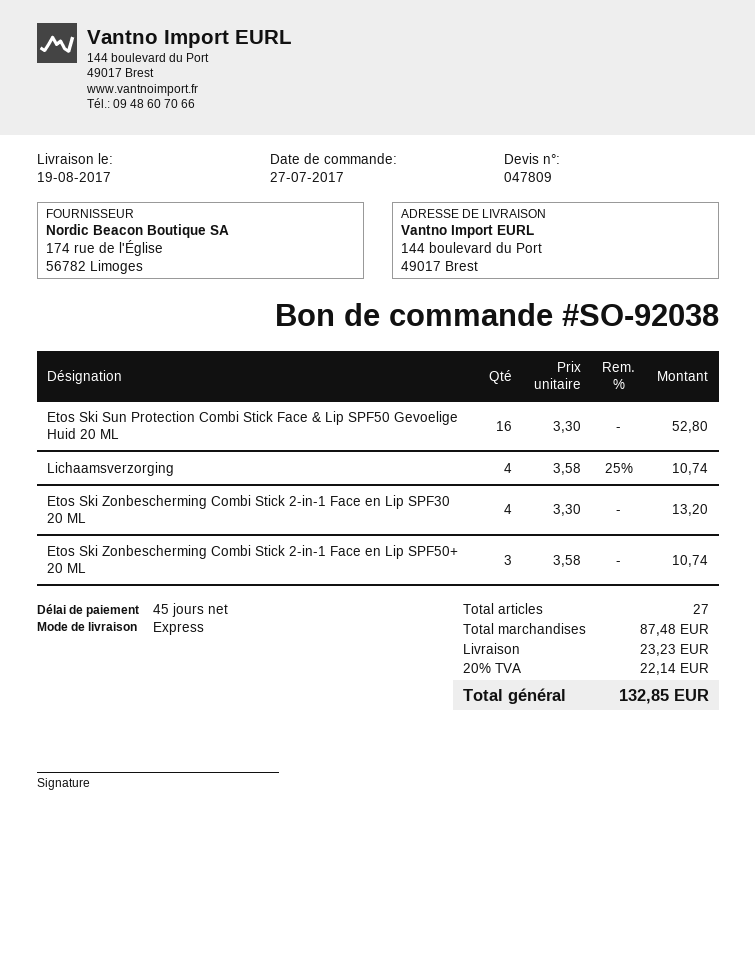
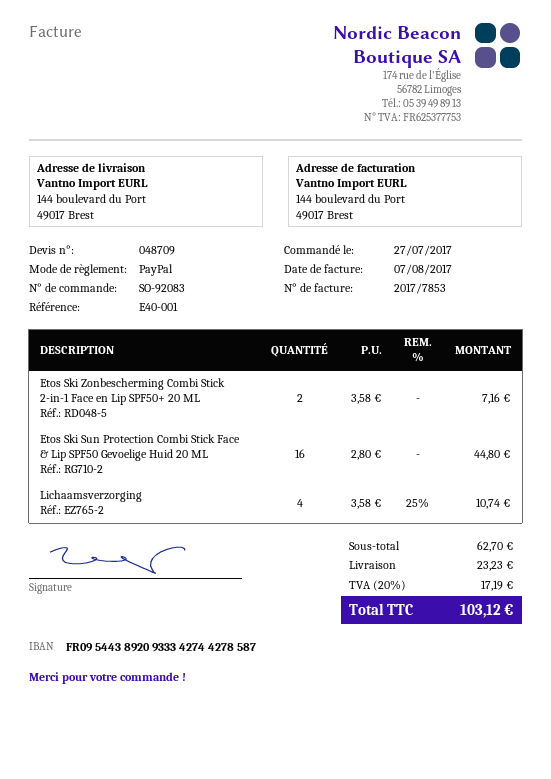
quote number: 047809 -> 048709
order number: SO-92038 -> SO-92083
Etos Ski Sun Protection Combi Stick Face & Lip SPF50 Gevoelige Huid 20 ML: 16 x 3.30 = 52.80 -> 16 x 2.80 = 44.80
Etos Ski Zonbescherming Combi Stick 2-in-1 Face en Lip SPF30 20 ML: 4 x 3.30 = 13.20 -> none
Etos Ski Zonbescherming Combi Stick 2-in-1 Face en Lip SPF50+ 20 ML: 3 x 3.58 = 10.74 -> 2 x 3.58 = 7.16
subtotal: 87.48 -> 62.70
tax: 20% = 22.14 -> 20% = 17.19
total: 132.85 -> 103.12

